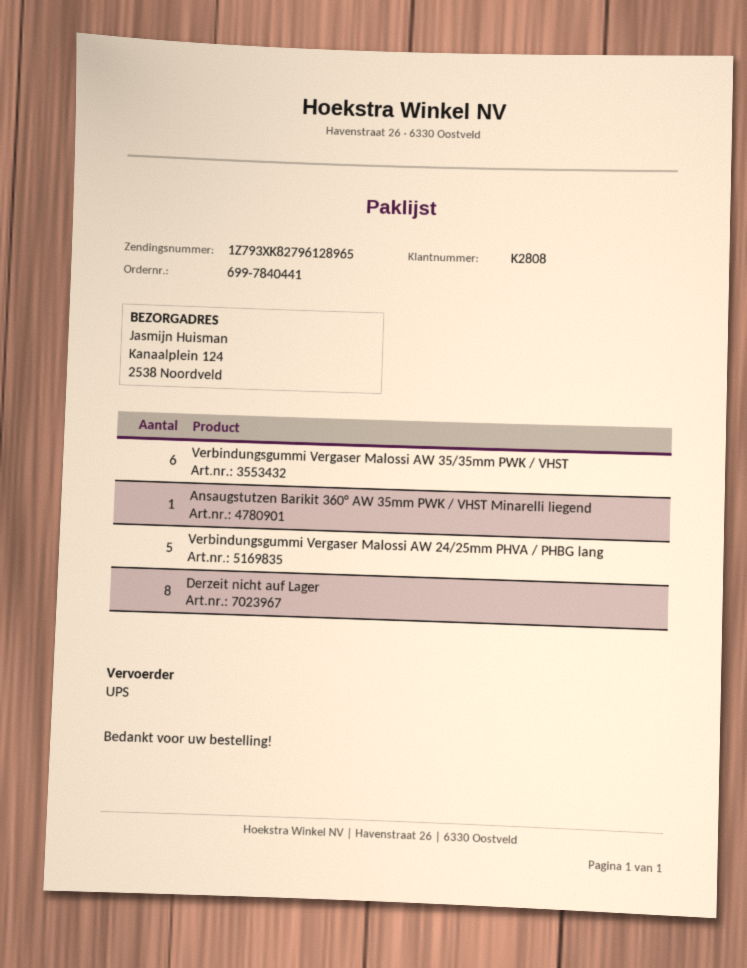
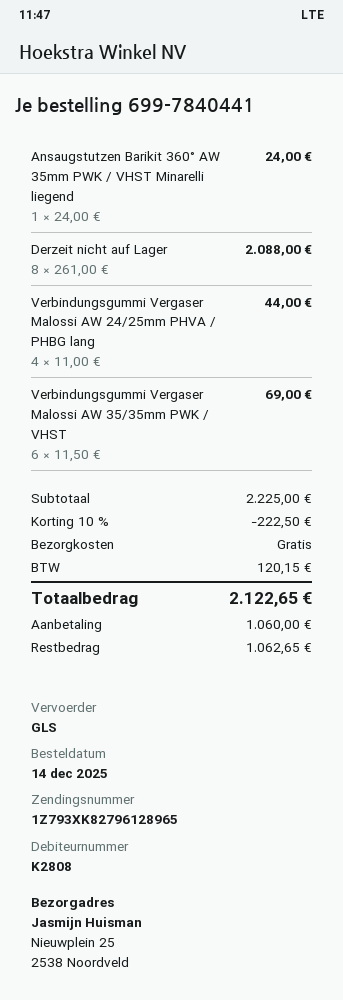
shipping method: UPS -> GLS
ship to: Kanaalplein 124, 2538 Noordveld -> Nieuwplein 25, 2538 Noordveld
Verbindungsgummi Vergaser Malossi AW 24/25mm PHVA / PHBG lang: 5 -> 4

